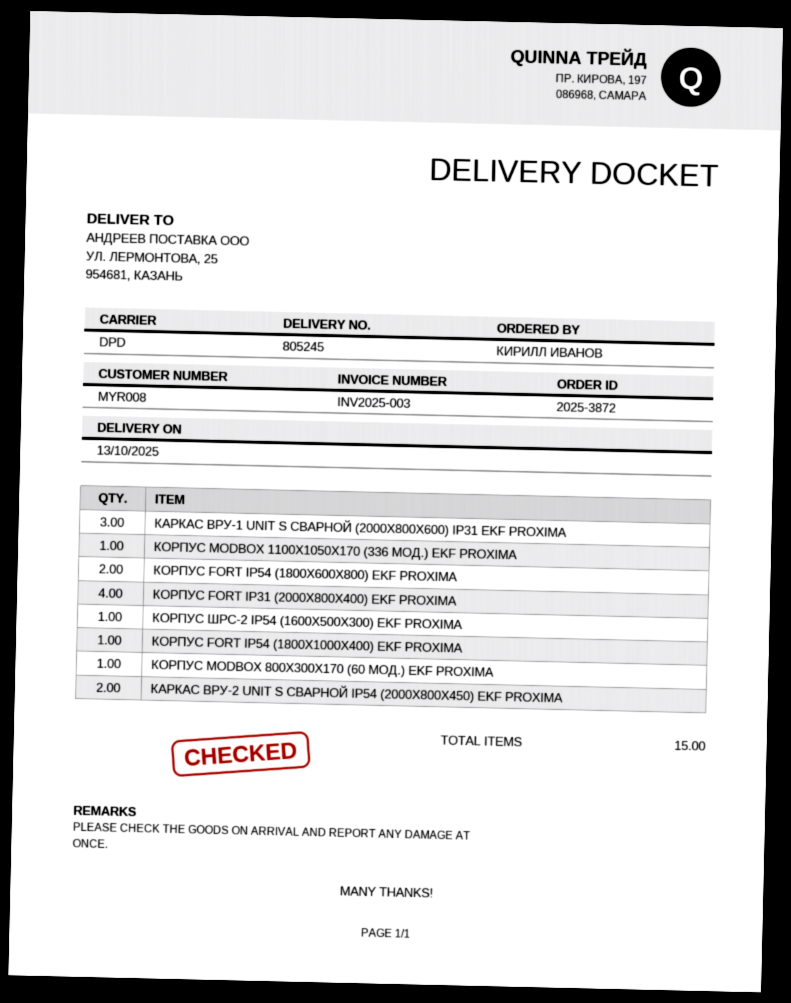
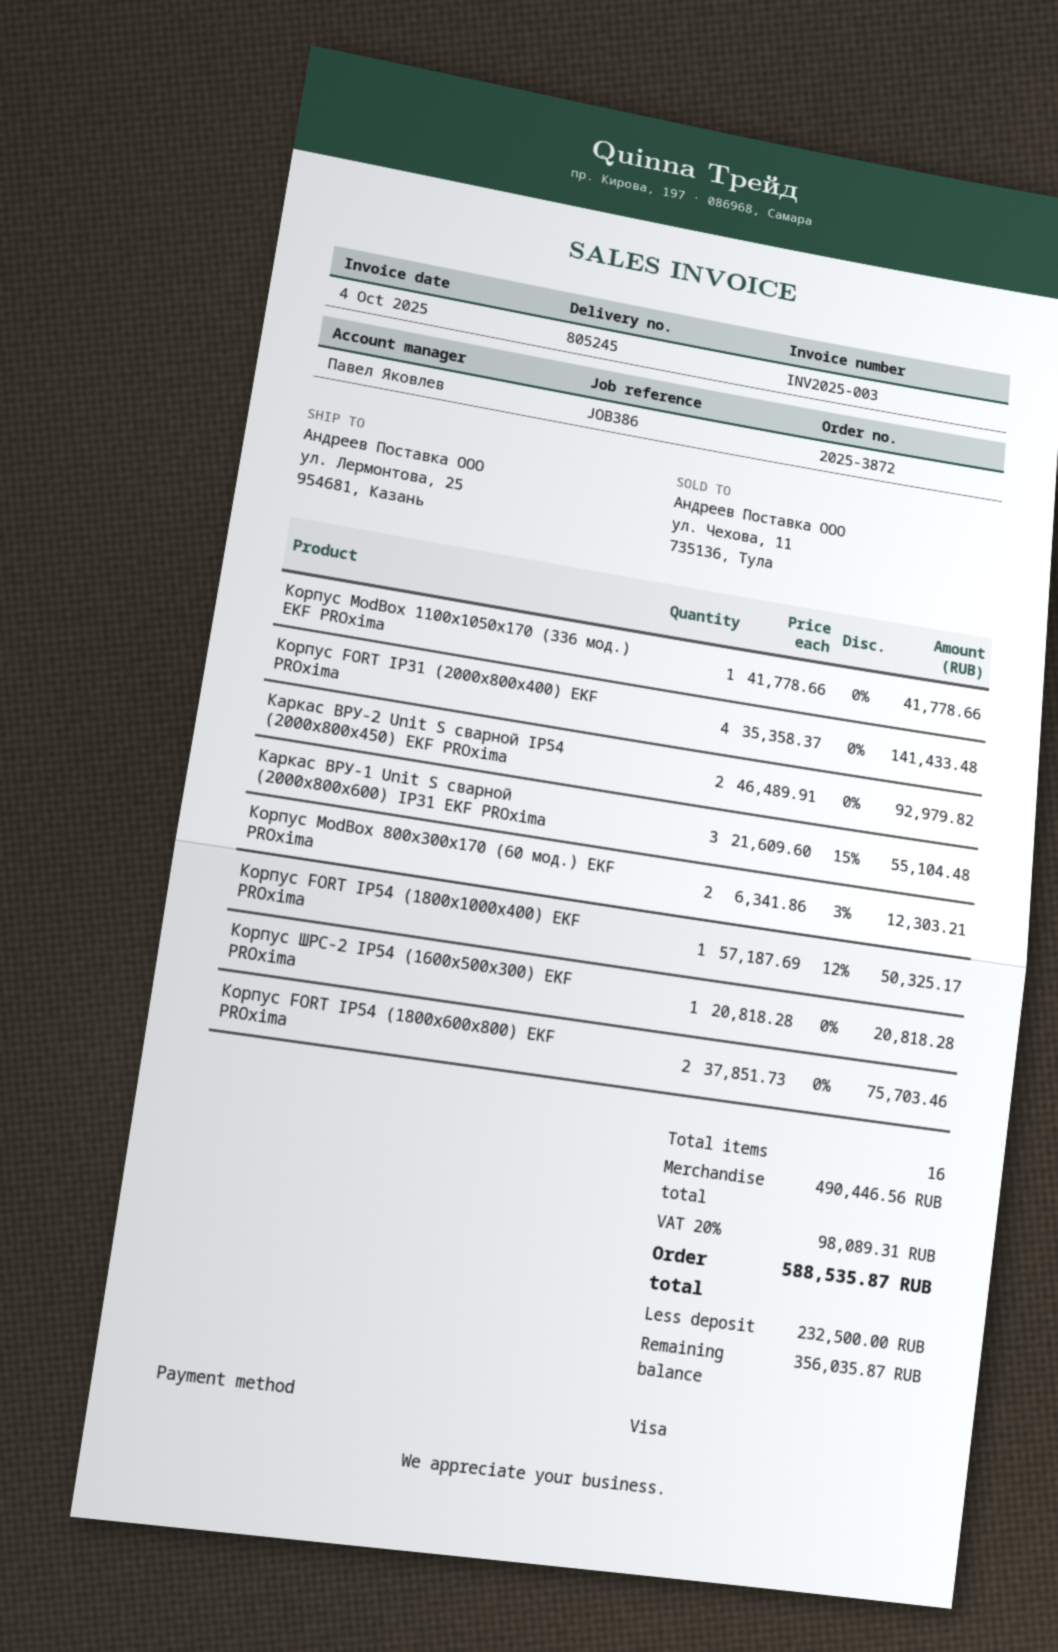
КОРПУС MODBOX 800Х300Х170 (60 МОД.) EKF PROXIMA: 1 -> 2
total quantity: 15 -> 16

